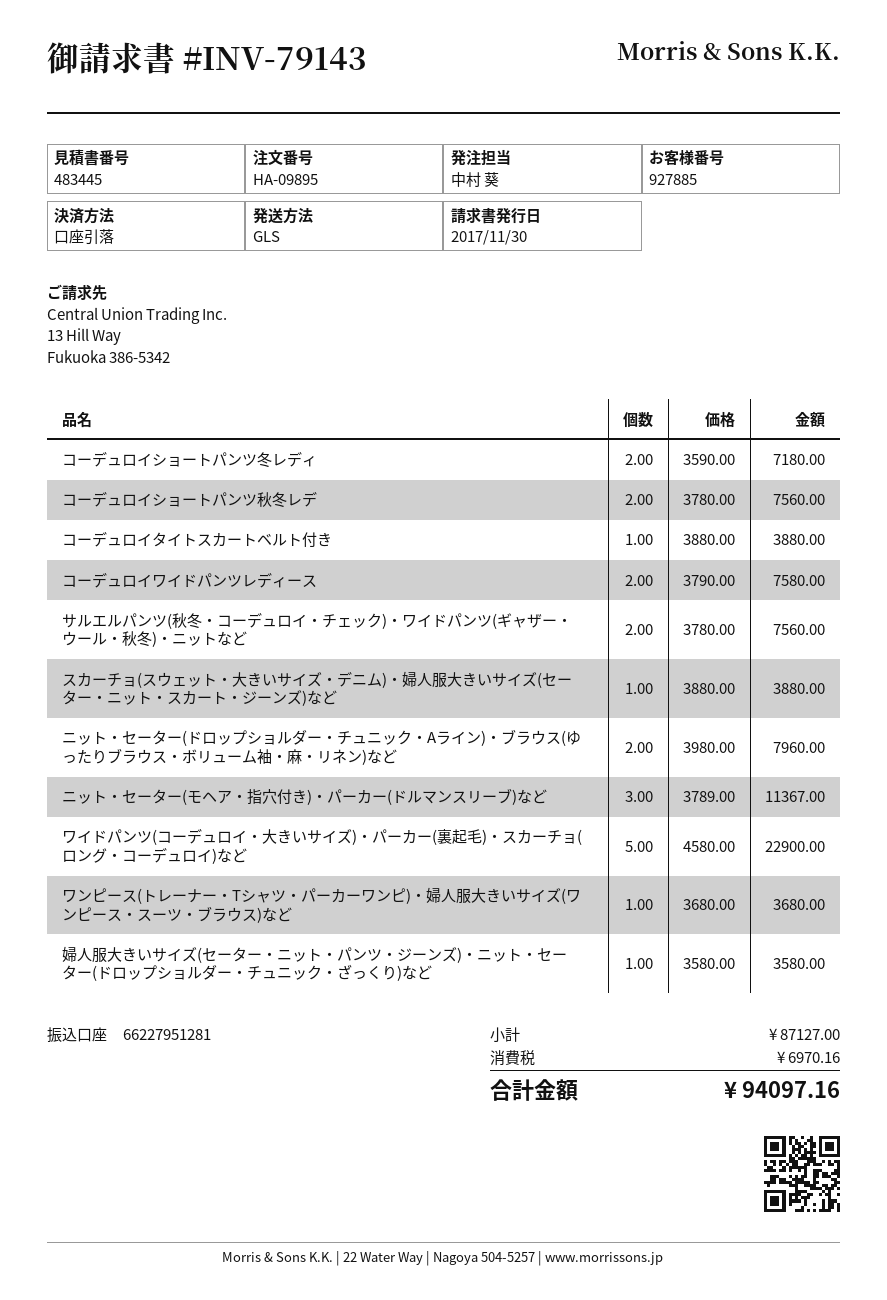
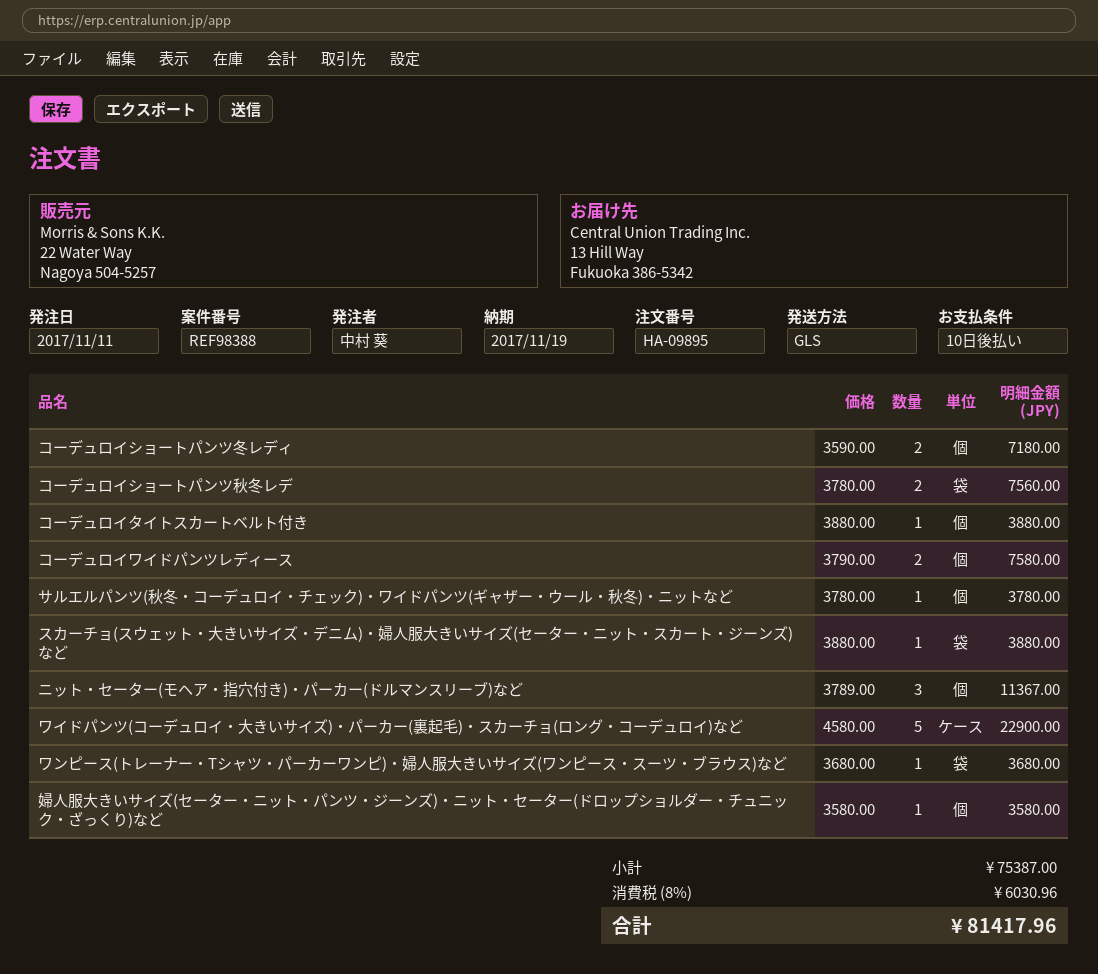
サルエルパンツ(秋冬・コーデュロイ・チェック)・ワイドパンツ(ギャザー・ウール・秋冬)・ニットなど: 2 x 3780.00 = 7560.00 -> 1 x 3780.00 = 3780.00
ニット・セーター(ドロップショルダー・チュニック・Aライン)・ブラウス(ゆったりブラウス・ボリューム袖・麻・リネン)など: 2 x 3980.00 = 7960.00 -> none
subtotal: 87127.00 -> 75387.00
tax: 6970.16 -> 6030.96
total: 94097.16 -> 81417.96

